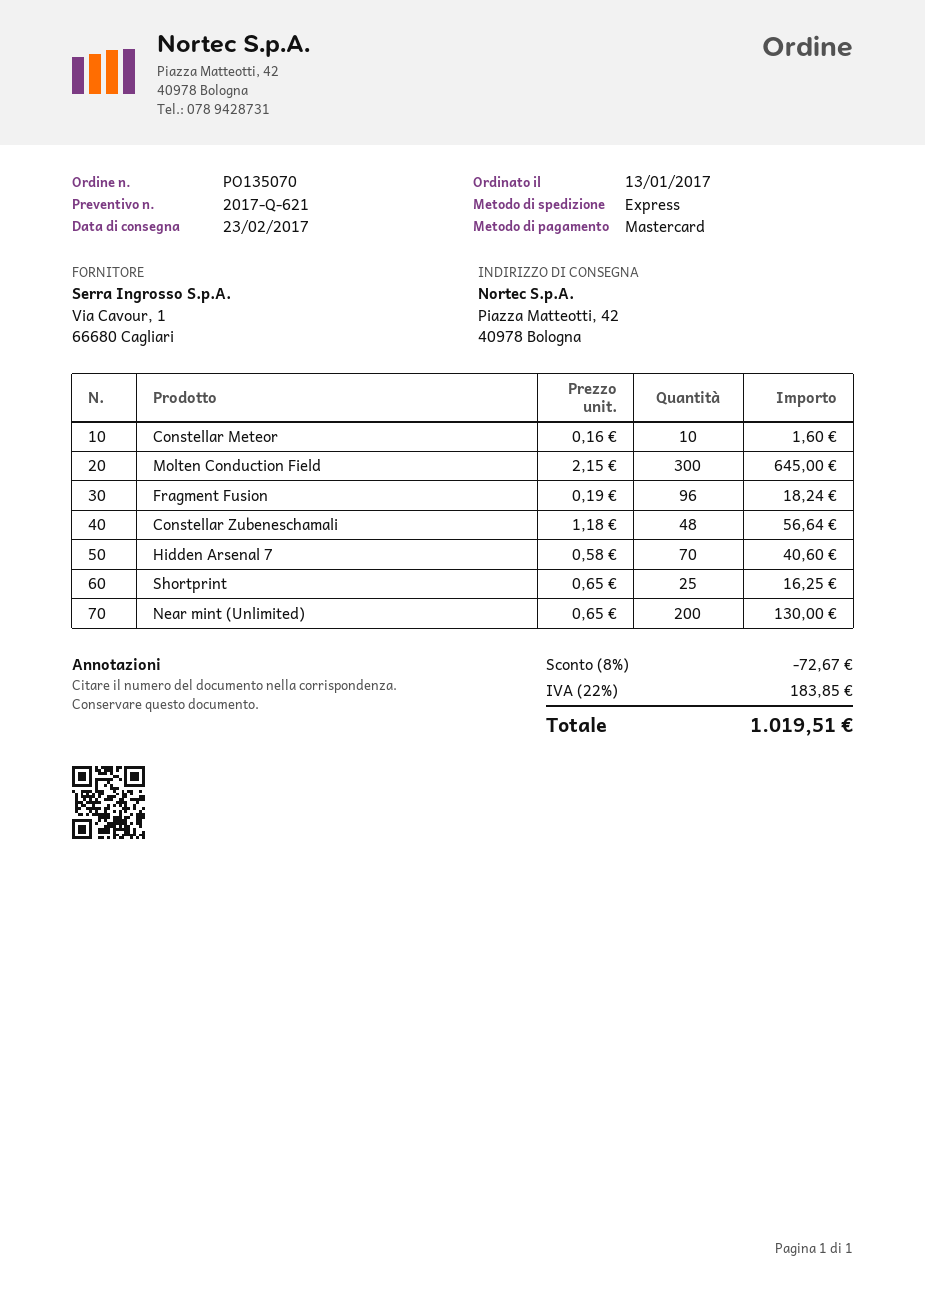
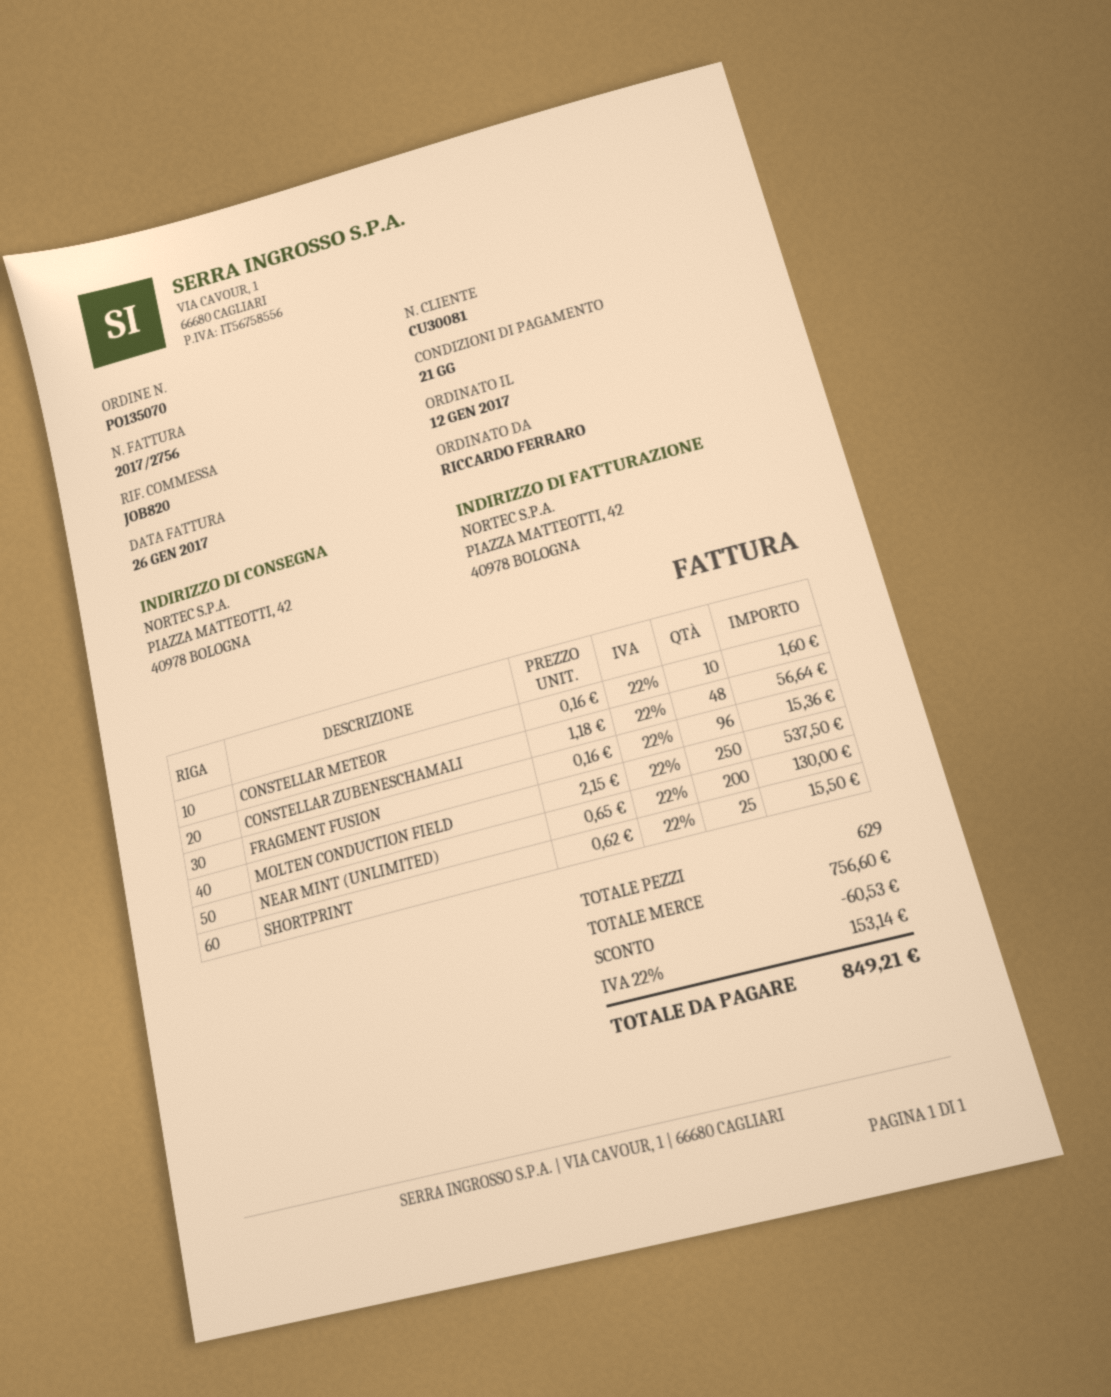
order date: 2017-01-13 -> 2017-01-12
Molten Conduction Field: 300 x 2.15 = 645.00 -> 250 x 2.15 = 537.50
Fragment Fusion: 96 x 0.19 = 18.24 -> 96 x 0.16 = 15.36
Hidden Arsenal 7: 70 x 0.58 = 40.60 -> none
Shortprint: 25 x 0.65 = 16.25 -> 25 x 0.62 = 15.50
discount: 72.67 -> 60.53
tax: 22% = 183.85 -> 22% = 153.14
total: 1019.51 -> 849.21

